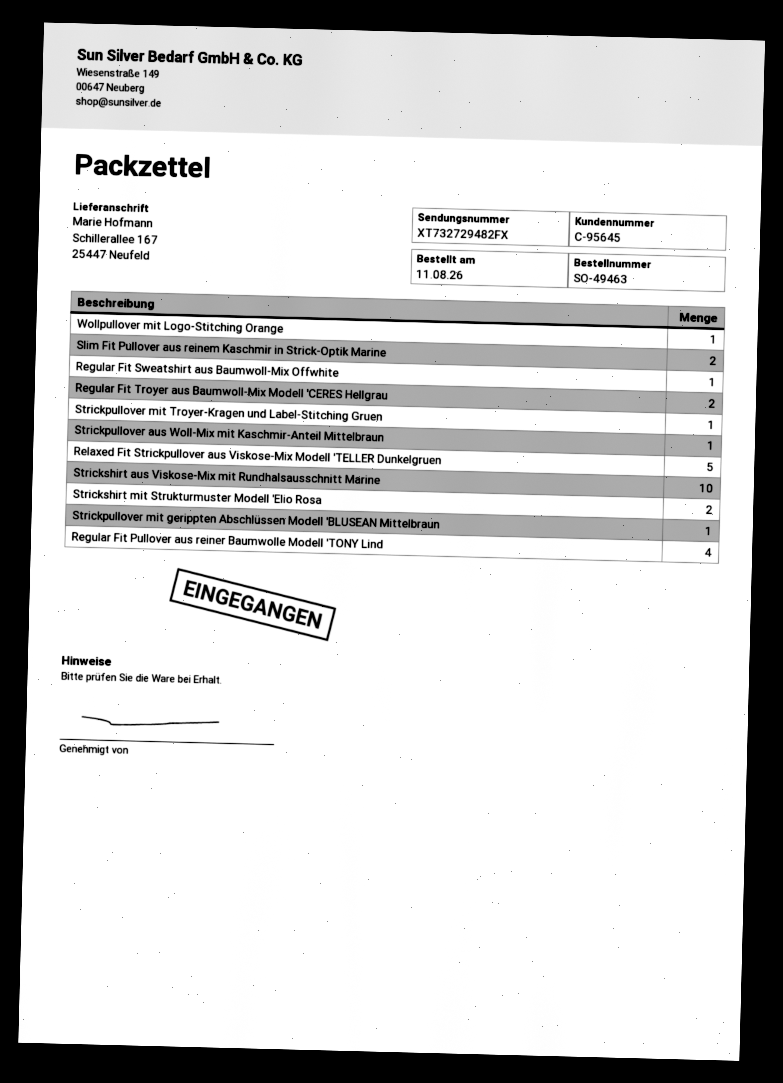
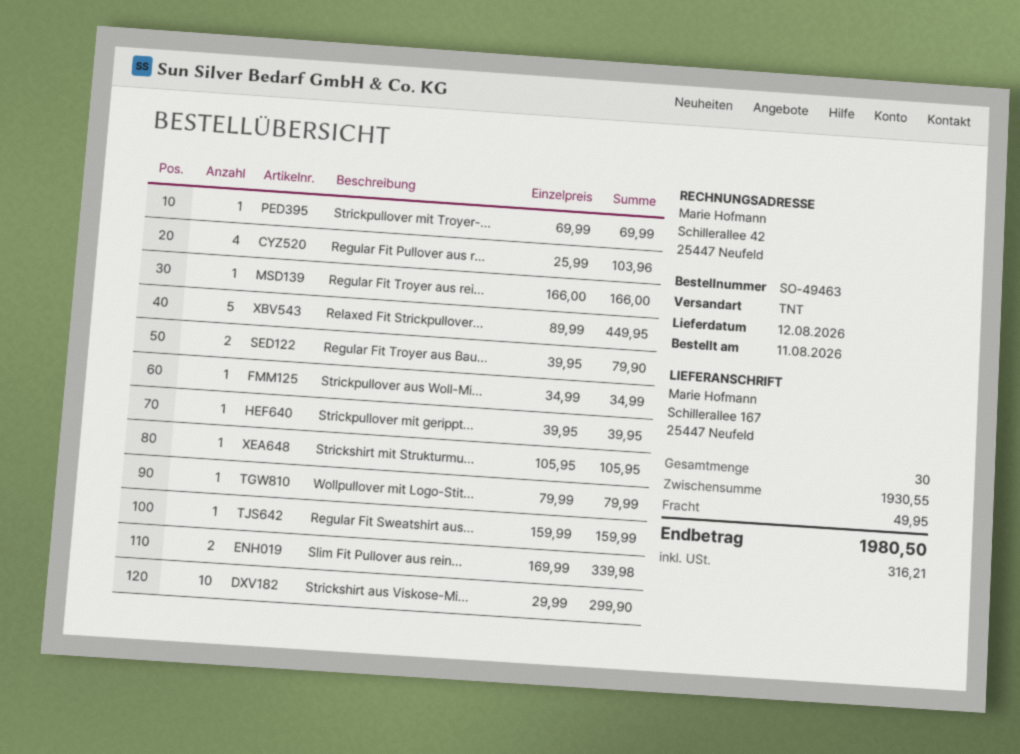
Strickshirt mit Strukturmuster Modell 'Elio Rosa: 2 -> 1
Regular Fit Troyer aus rei...: none -> 1

